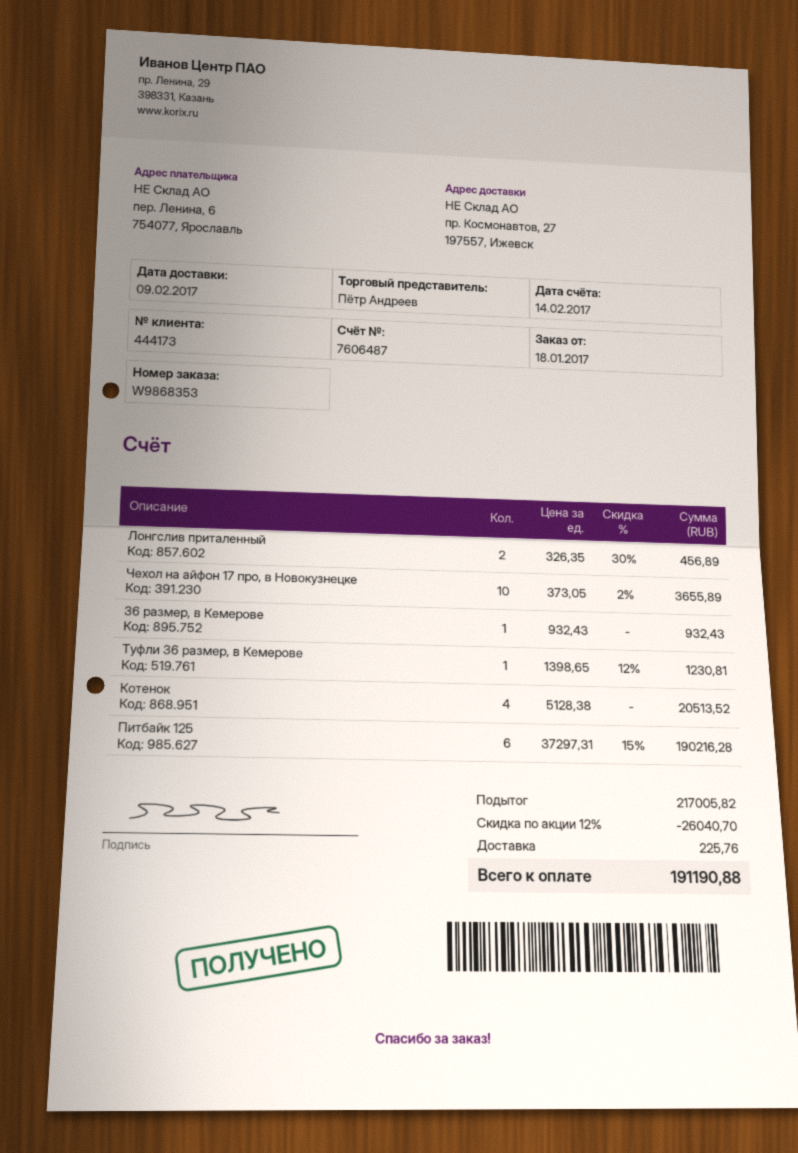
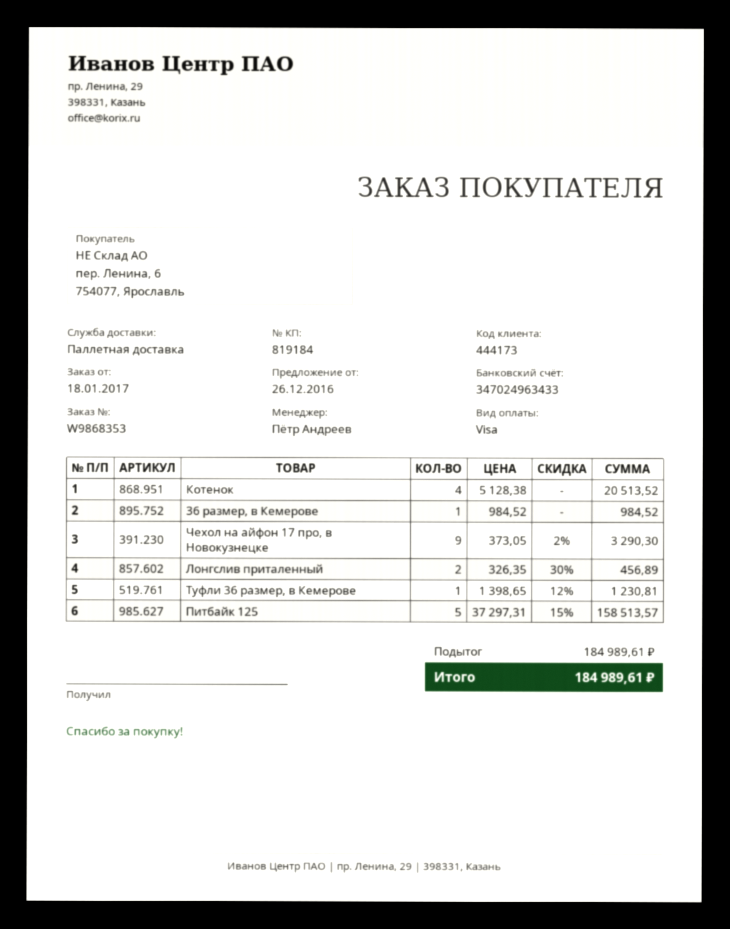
Чехол на айфон 17 про, в Новокузнецке: 10 x 373.05 - 2% = 3655.89 -> 9 x 373.05 - 2% = 3290.30
36 размер, в Кемерове: 1 x 932.43 = 932.43 -> 1 x 984.52 = 984.52
Питбайк 125: 6 x 37297.31 - 15% = 190216.28 -> 5 x 37297.31 - 15% = 158513.57
subtotal: 217005.82 -> 184989.61
discount: 12% = 26040.70 -> none
shipping: 225.76 -> none
total: 191190.88 -> 184989.61

